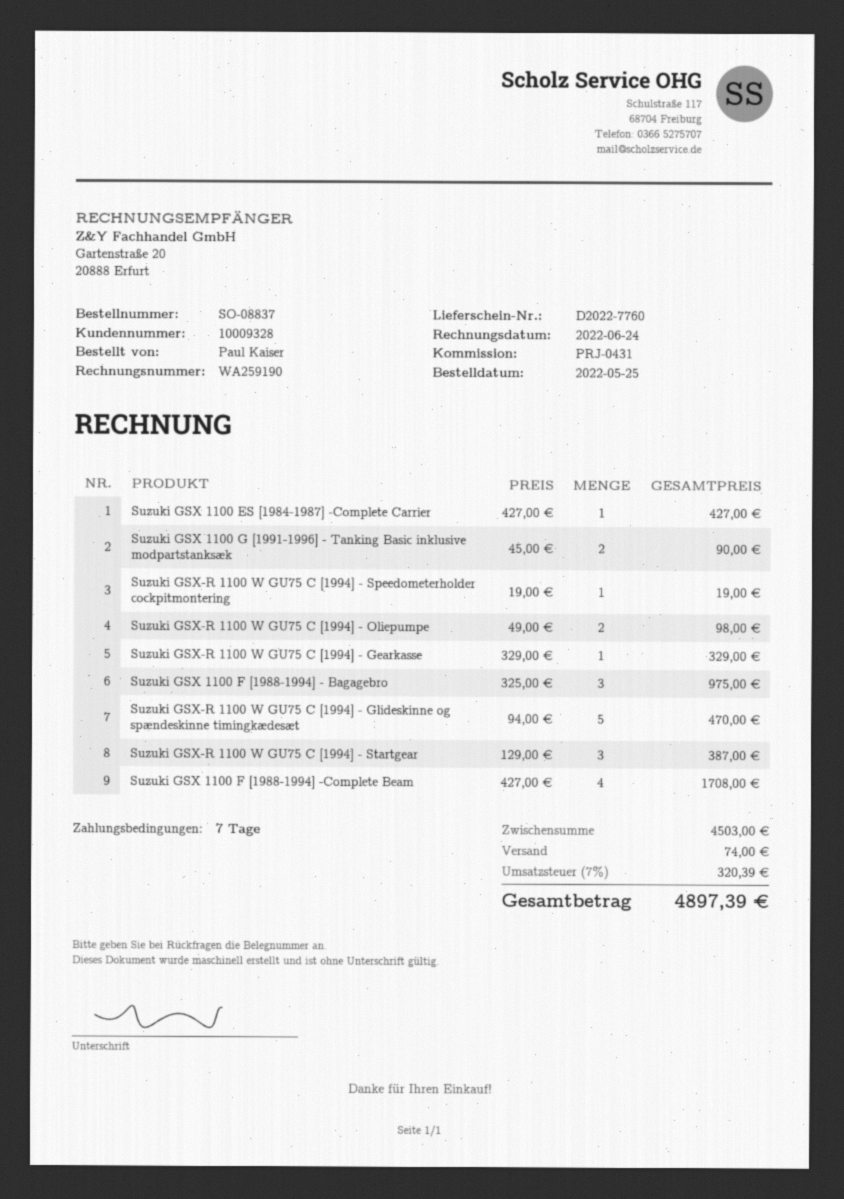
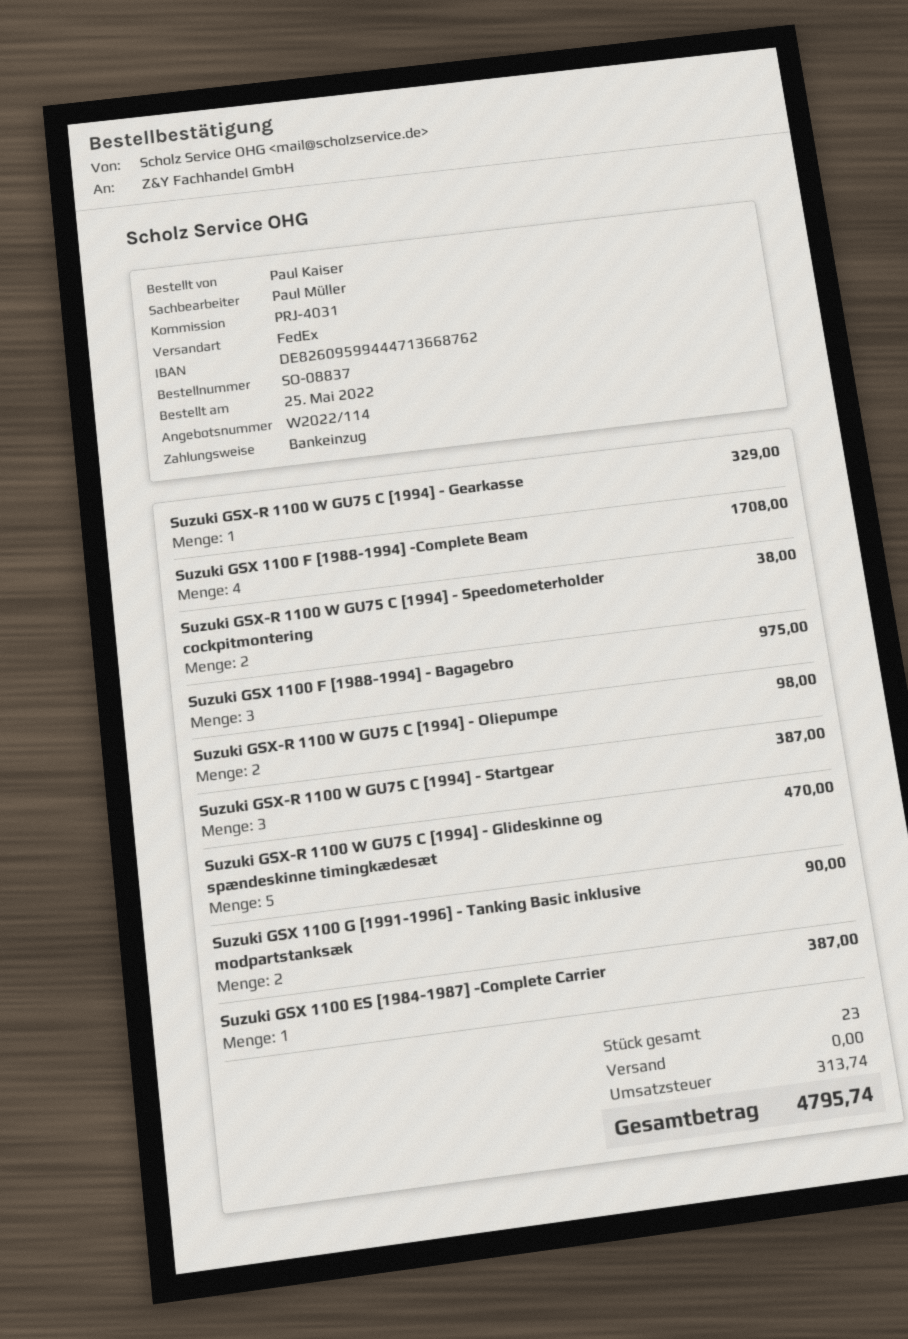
reference: PRJ-0431 -> PRJ-4031
Suzuki GSX 1100 ES [1984-1987] -Complete Carrier: 1 for 427.00 -> 1 for 387.00
Suzuki GSX-R 1100 W GU75 C [1994] - Speedometerholder cockpitmontering: 1 for 19.00 -> 2 for 38.00
shipping: 74.00 -> 0.00
tax: 320.39 -> 313.74
total: 4897.39 -> 4795.74

